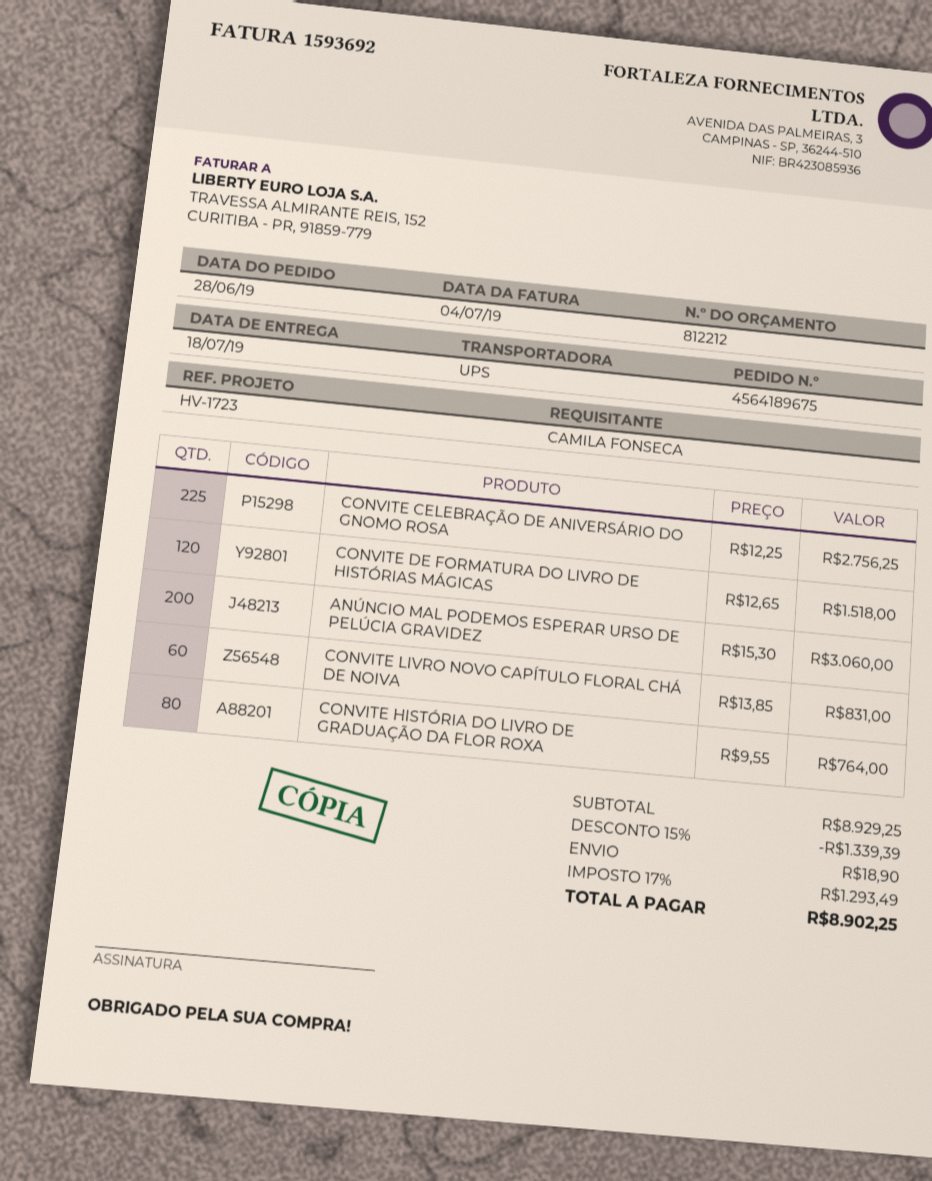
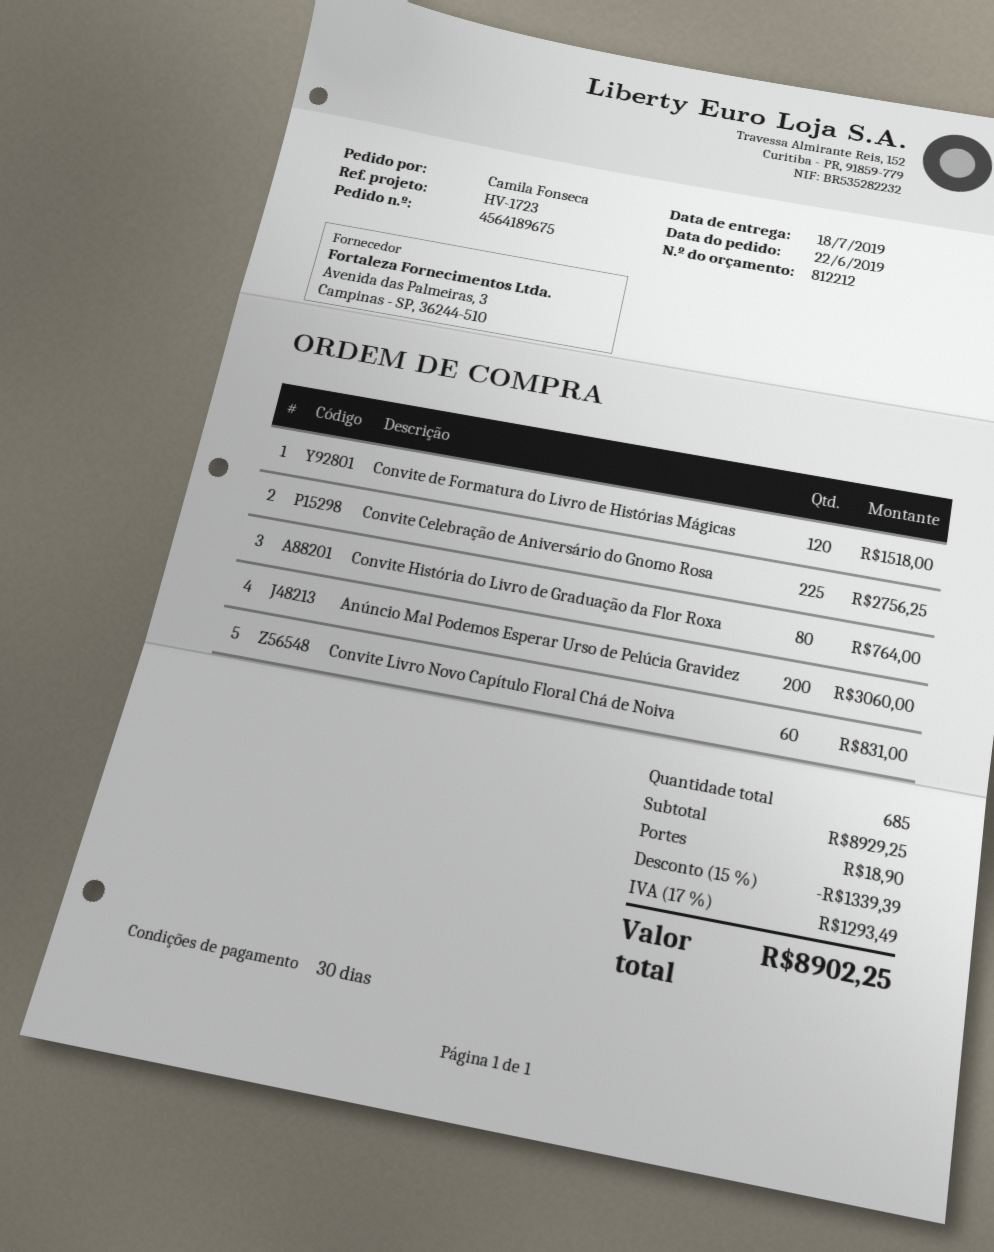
order date: 2019-06-28 -> 2019-06-22

